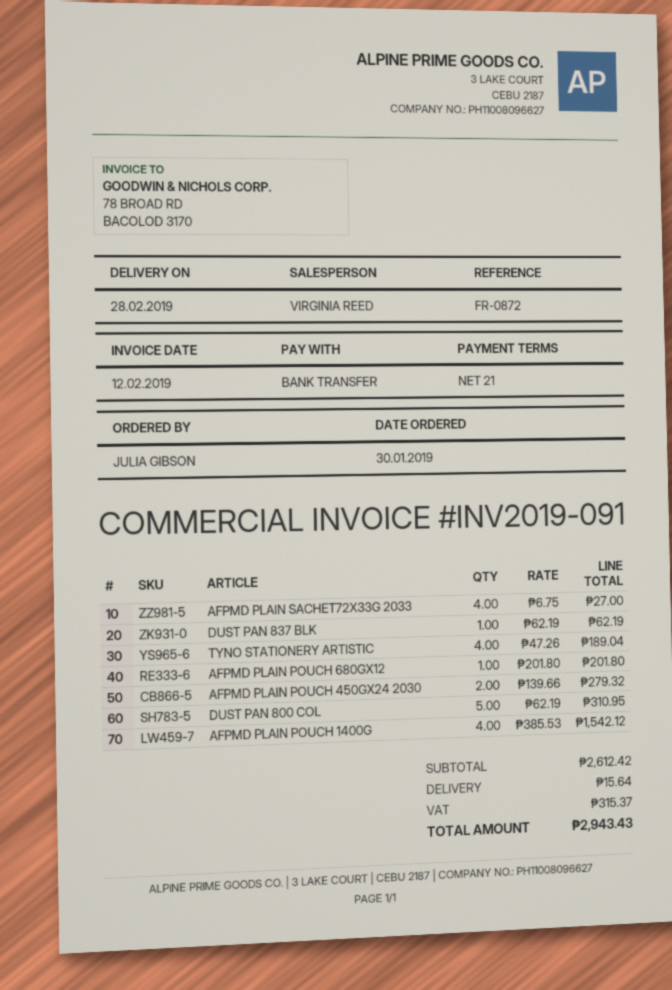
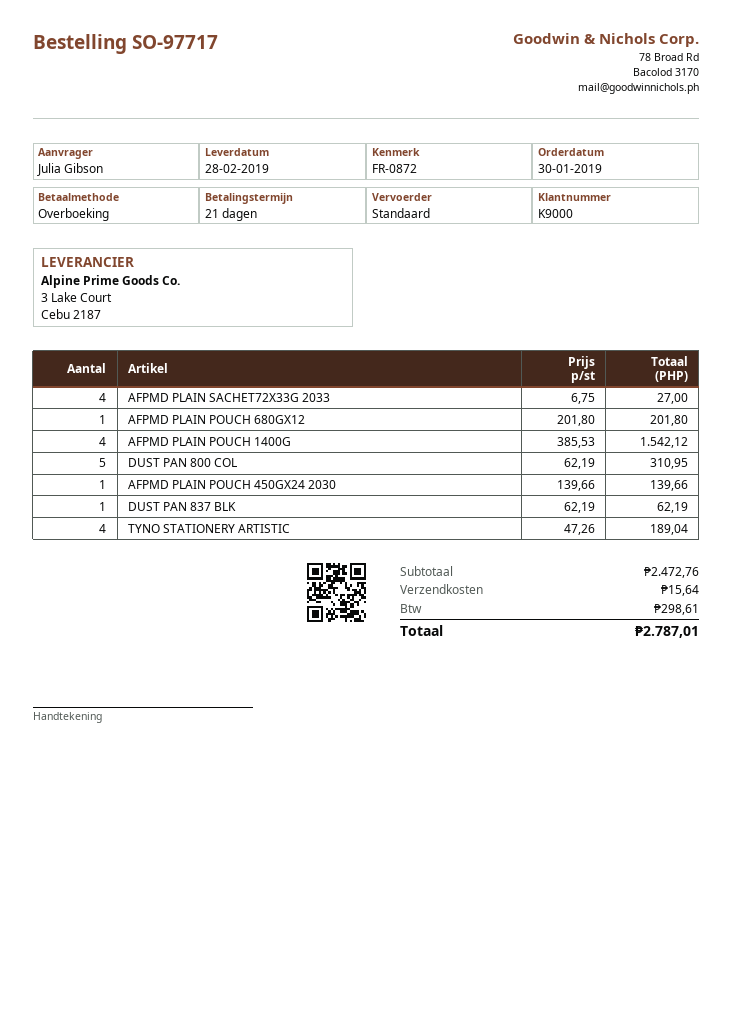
AFPMD PLAIN POUCH 450GX24 2030: 2 x 139.66 = 279.32 -> 1 x 139.66 = 139.66
subtotal: 2612.42 -> 2472.76
tax: 315.37 -> 298.61
total: 2943.43 -> 2787.01

